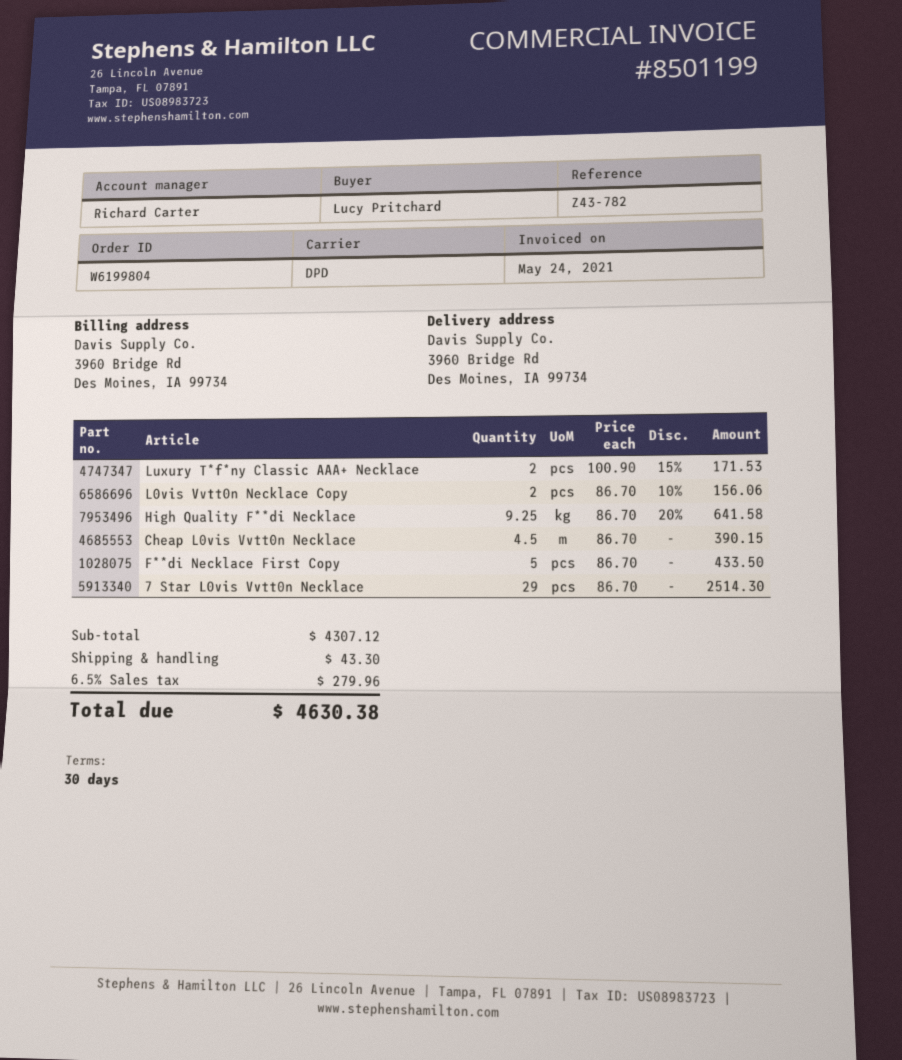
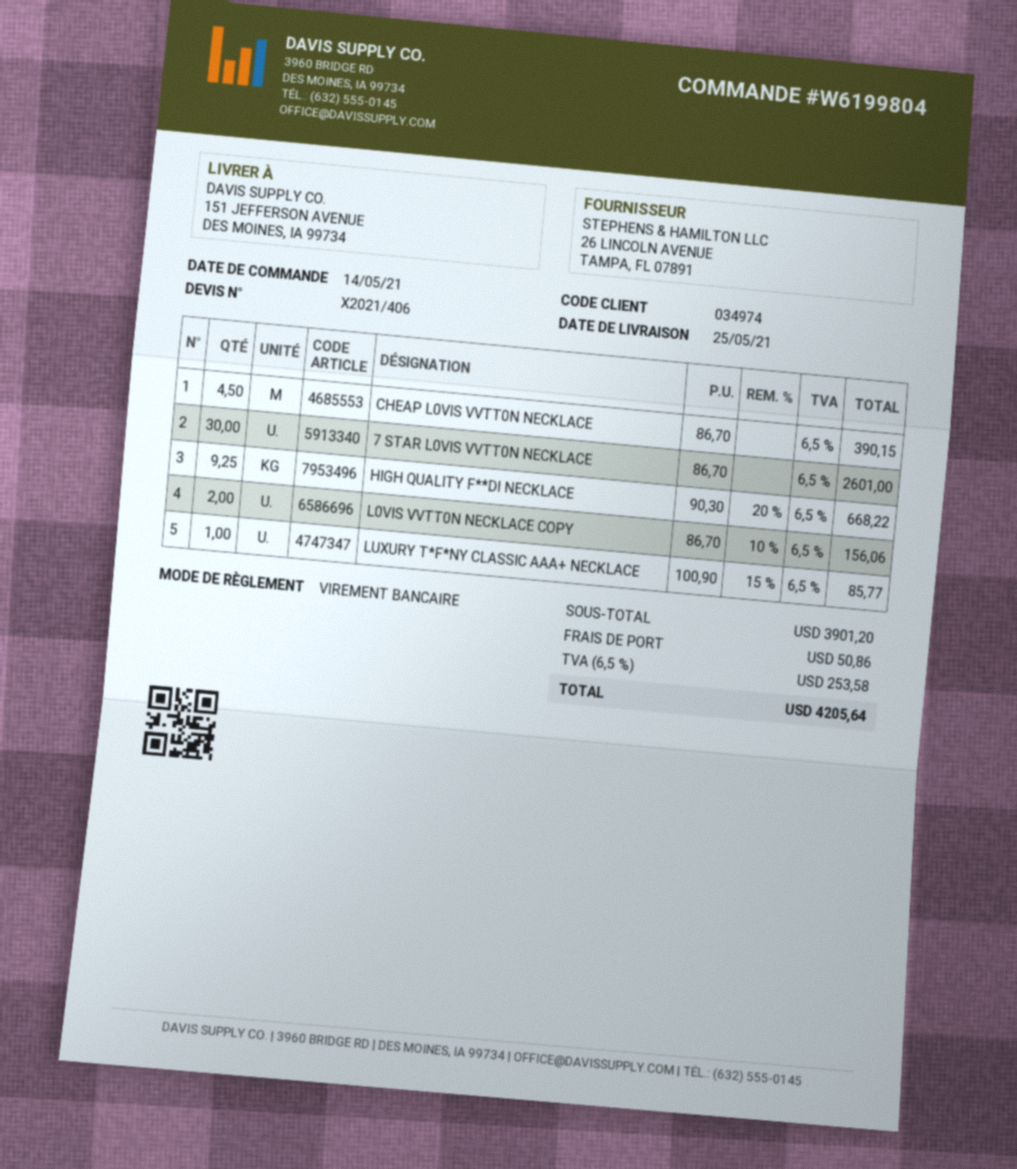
ship to: 3960 Bridge Rd, Des Moines, IA 99734 -> 151 JEFFERSON AVENUE, DES MOINES, IA 99734
Luxury T*f*ny Classic AAA+ Necklace: 2 x 100.90 - 15% = 171.53 -> 1 x 100.90 - 15% = 85.77
High Quality F**di Necklace: 9.25 x 86.70 - 20% = 641.58 -> 9.25 x 90.30 - 20% = 668.22
F**di Necklace First Copy: 5 x 86.70 = 433.50 -> none
7 Star L0vis Vvtt0n Necklace: 29 x 86.70 = 2514.30 -> 30 x 86.70 = 2601.00
subtotal: 4307.12 -> 3901.20
shipping: 43.30 -> 50.86
tax: 6.5% = 279.96 -> 6.5% = 253.58
total: 4630.38 -> 4205.64

